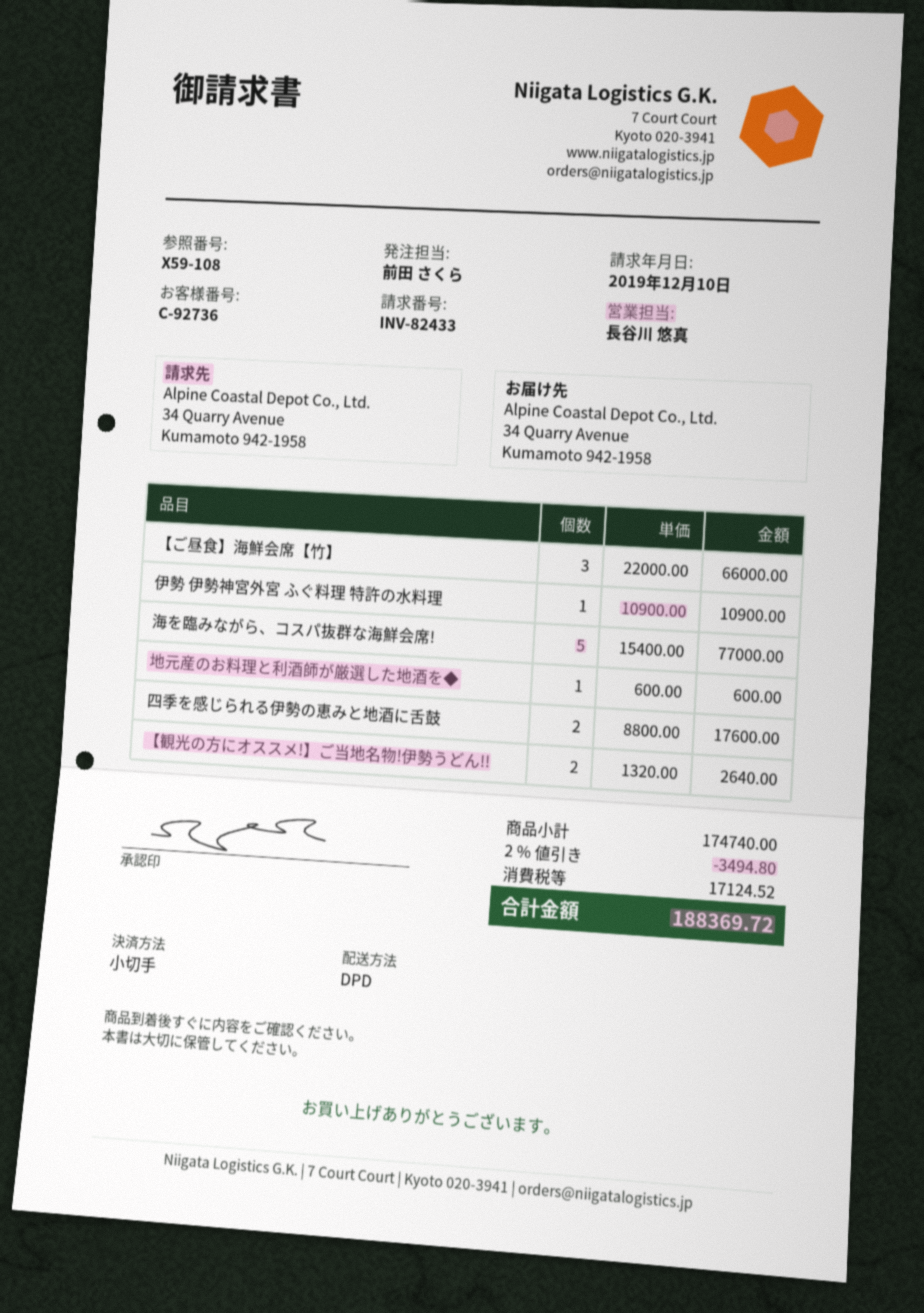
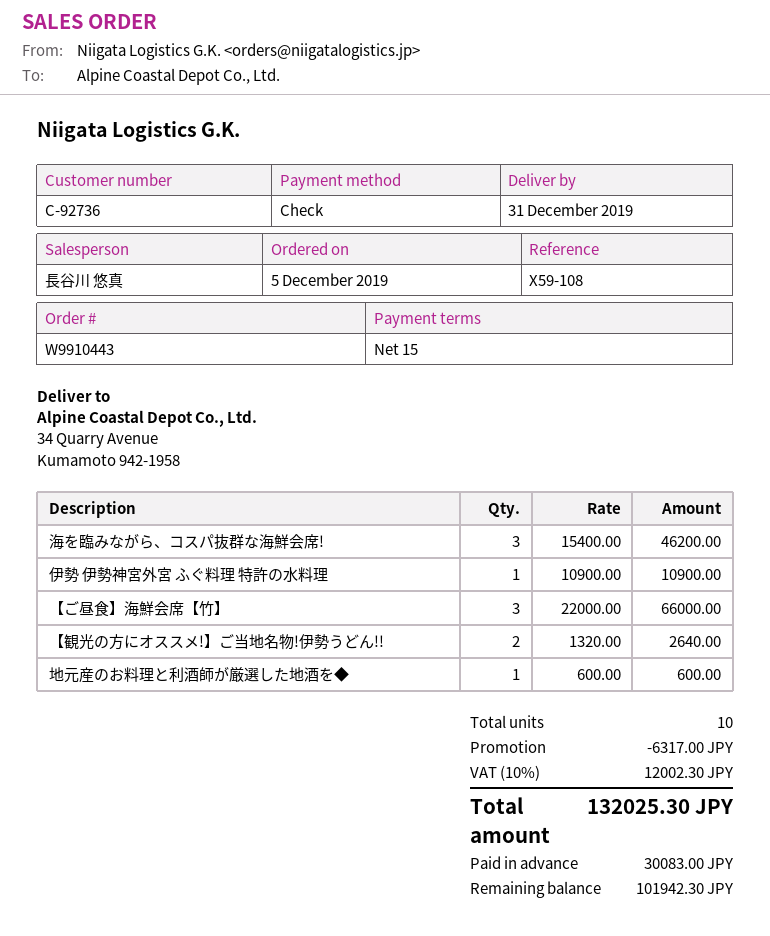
海を臨みながら、コスパ抜群な海鮮会席!: 5 x 15400.00 = 77000.00 -> 3 x 15400.00 = 46200.00
四季を感じられる伊勢の恵みと地酒に舌鼓: 2 x 8800.00 = 17600.00 -> none
discount: 3494.80 -> 6317.00
tax: 17124.52 -> 12002.30
total: 188369.72 -> 132025.30

